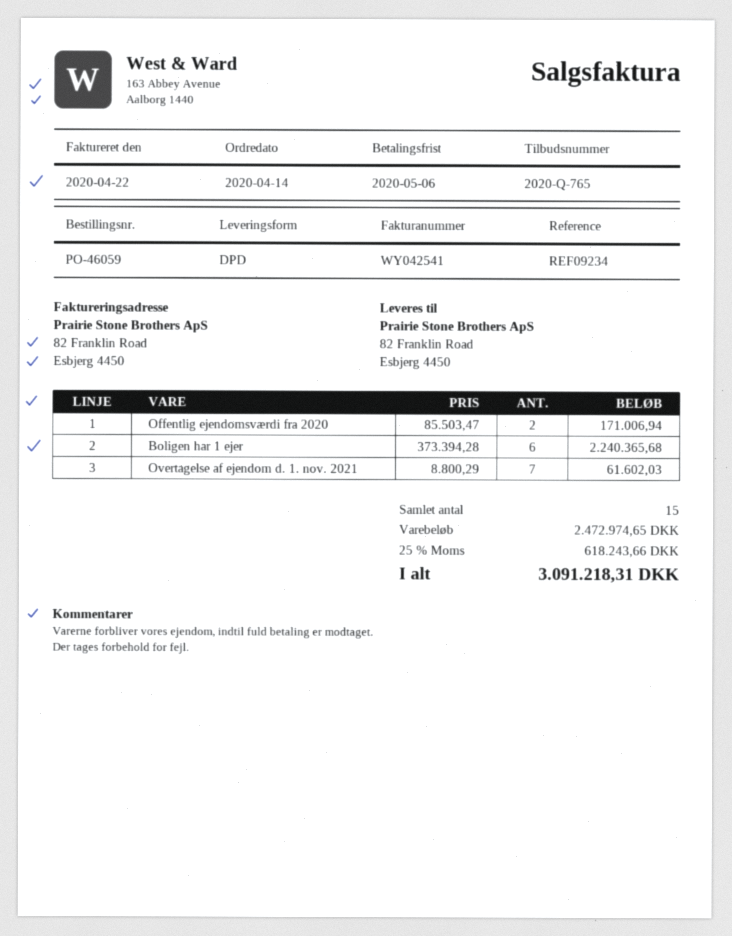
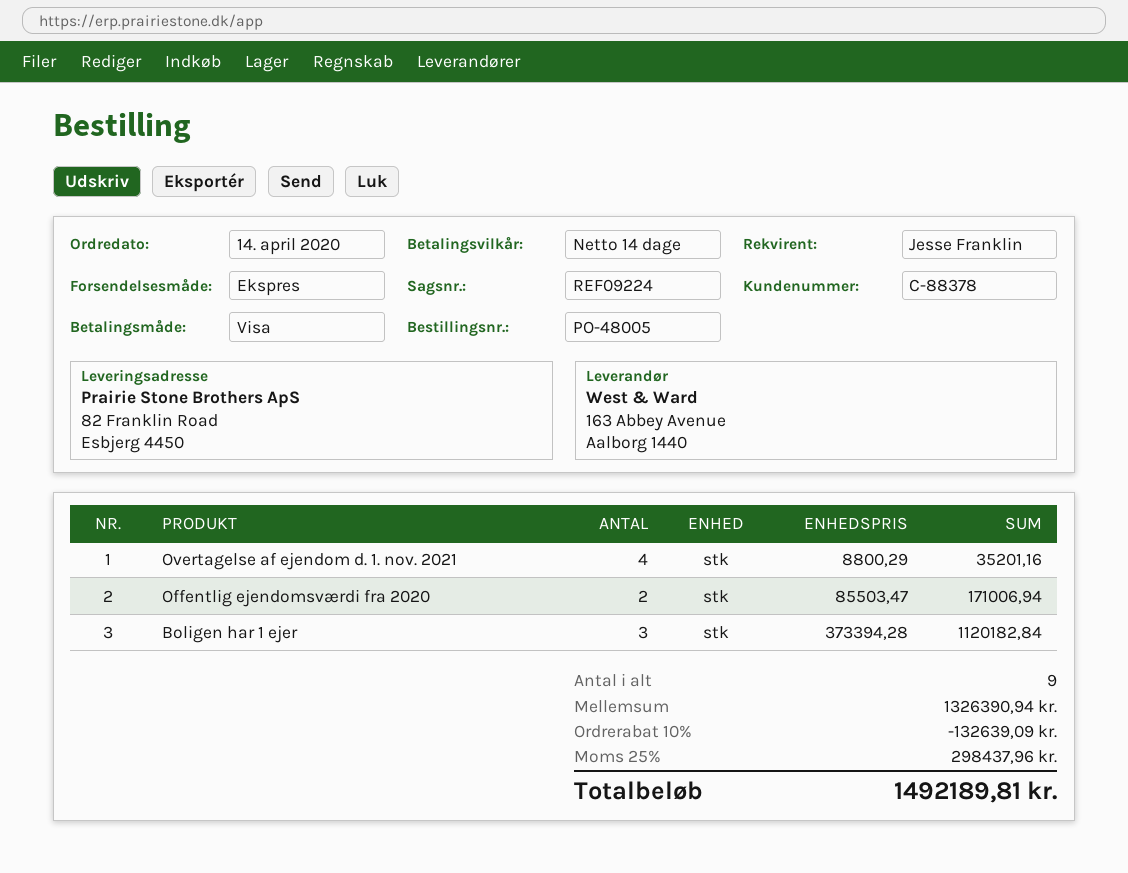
order number: PO-46059 -> PO-48005
reference: REF09234 -> REF09224
shipping method: DPD -> express
Boligen har 1 ejer: 6 x 373394.28 = 2240365.68 -> 3 x 373394.28 = 1120182.84
Overtagelse af ejendom d. 1. nov. 2021: 7 x 8800.29 = 61602.03 -> 4 x 8800.29 = 35201.16
total quantity: 15 -> 9
subtotal: 2472974.65 -> 1326390.94
discount: none -> 10% = 132639.09
tax: 25% = 618243.66 -> 25% = 298437.96
total: 3091218.31 -> 1492189.81

